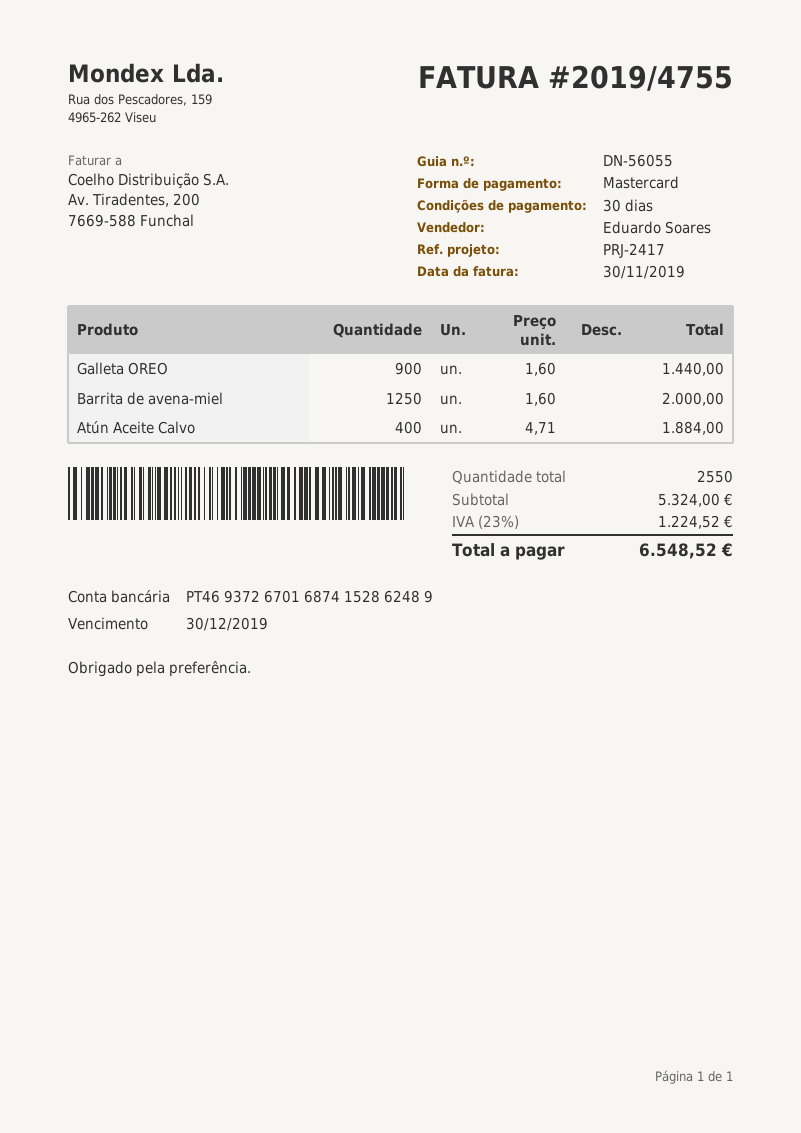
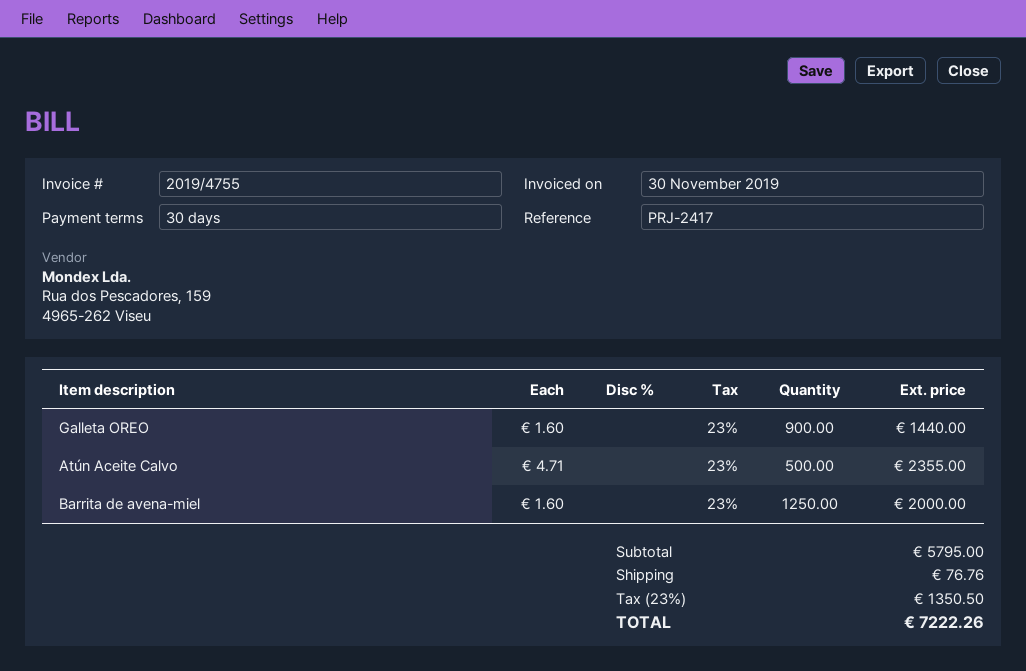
Atún Aceite Calvo: 400 x 4.71 = 1884.00 -> 500 x 4.71 = 2355.00
subtotal: 5324.00 -> 5795.00
shipping: none -> 76.76
tax: 23% = 1224.52 -> 23% = 1350.50
total: 6548.52 -> 7222.26

